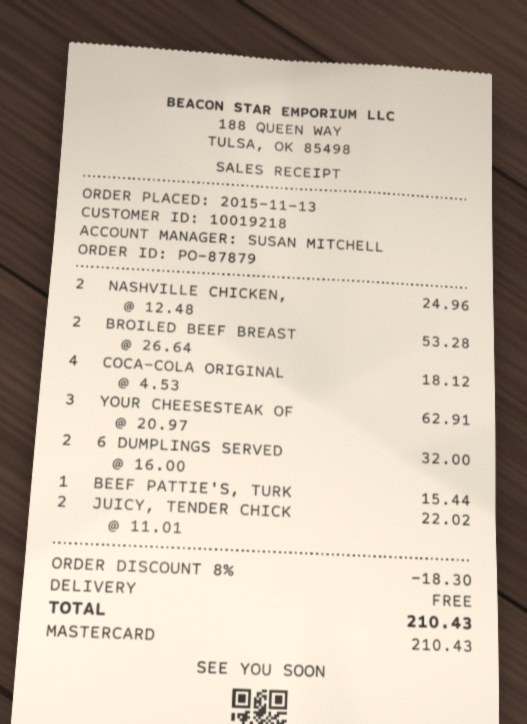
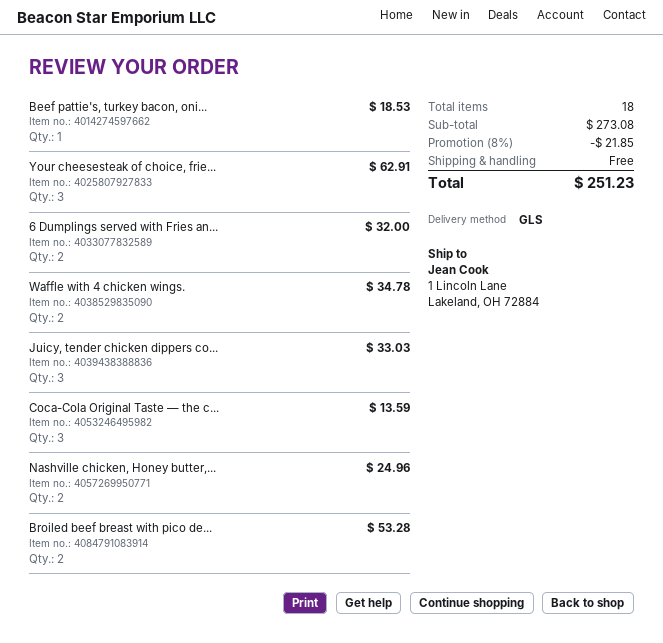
COCA-COLA ORIGINAL: 4 for 18.12 -> 3 for 13.59
BEEF PATTIE'S, TURK: 1 for 15.44 -> 1 for 18.53
JUICY, TENDER CHICK: 2 for 22.02 -> 3 for 33.03
Waffle with 4 chicken wings.: none -> 2 for 34.78
discount: 8% = 18.30 -> 8% = 21.85
total: 210.43 -> 251.23

